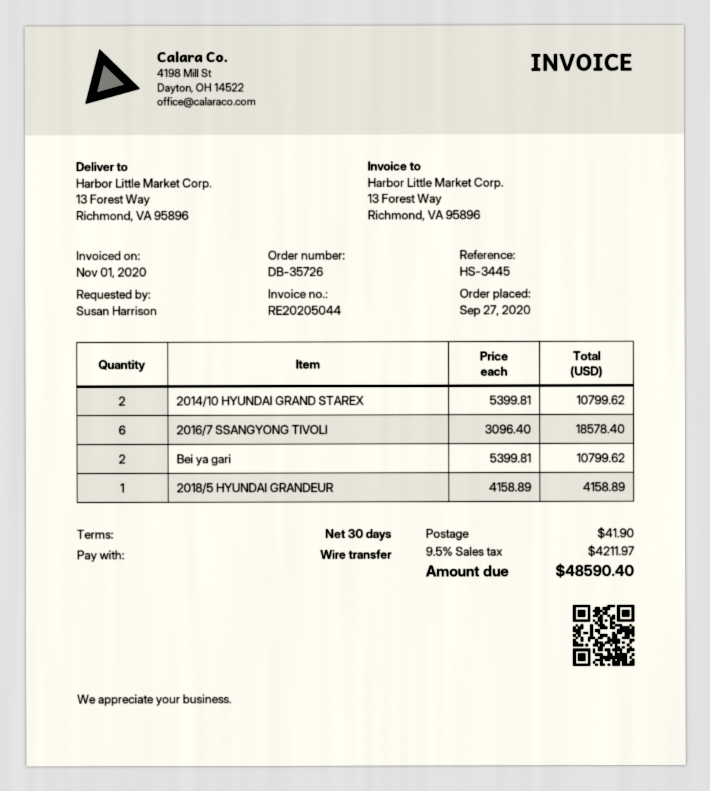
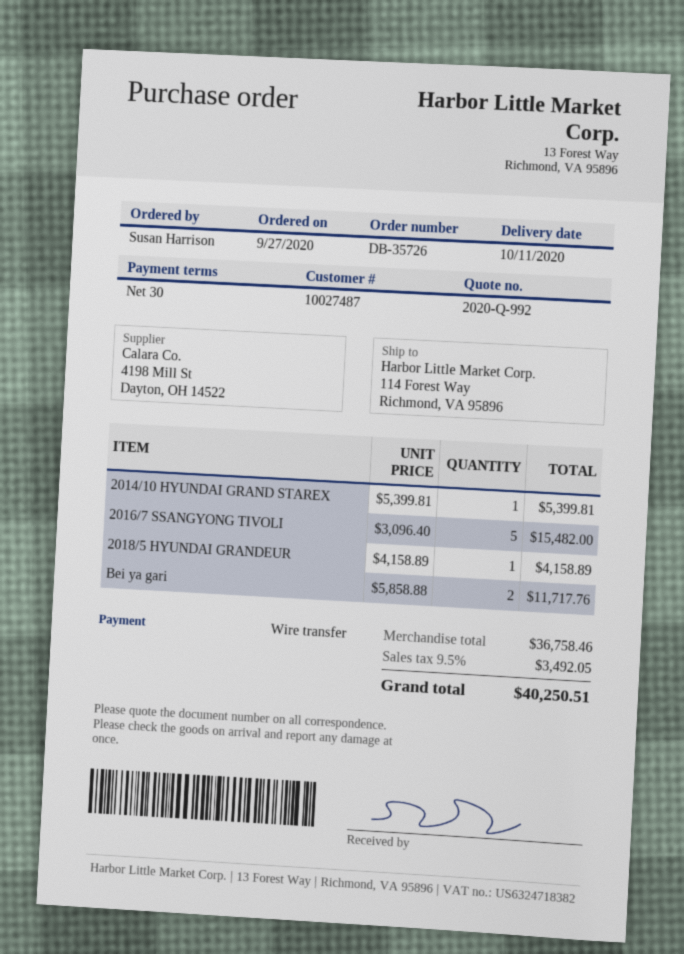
ship to: 13 Forest Way, Richmond, VA 95896 -> 114 Forest Way, Richmond, VA 95896
2014/10 HYUNDAI GRAND STAREX: 2 x 5399.81 = 10799.62 -> 1 x 5399.81 = 5399.81
2016/7 SSANGYONG TIVOLI: 6 x 3096.40 = 18578.40 -> 5 x 3096.40 = 15482.00
Bei ya gari: 2 x 5399.81 = 10799.62 -> 2 x 5858.88 = 11717.76
shipping: 41.90 -> none
tax: 9.5% = 4211.97 -> 9.5% = 3492.05
total: 48590.40 -> 40250.51

